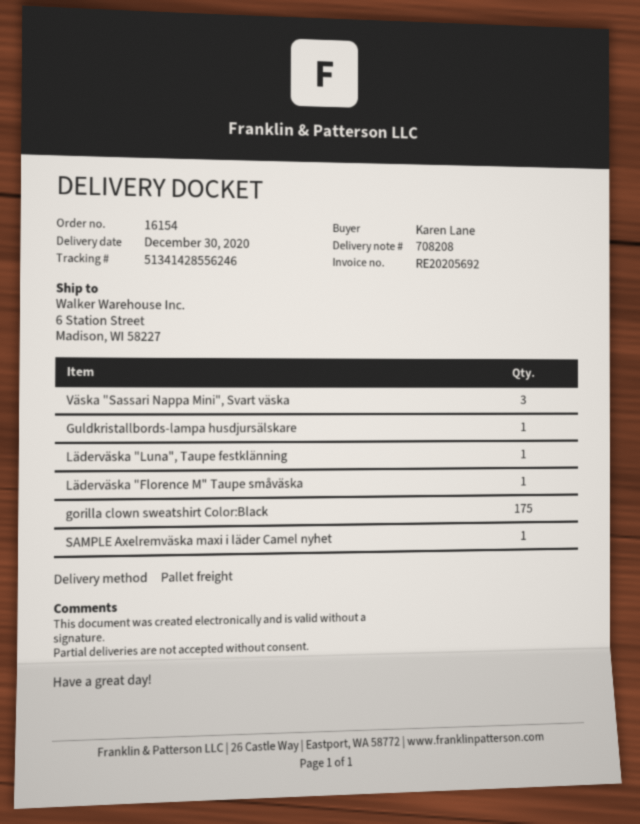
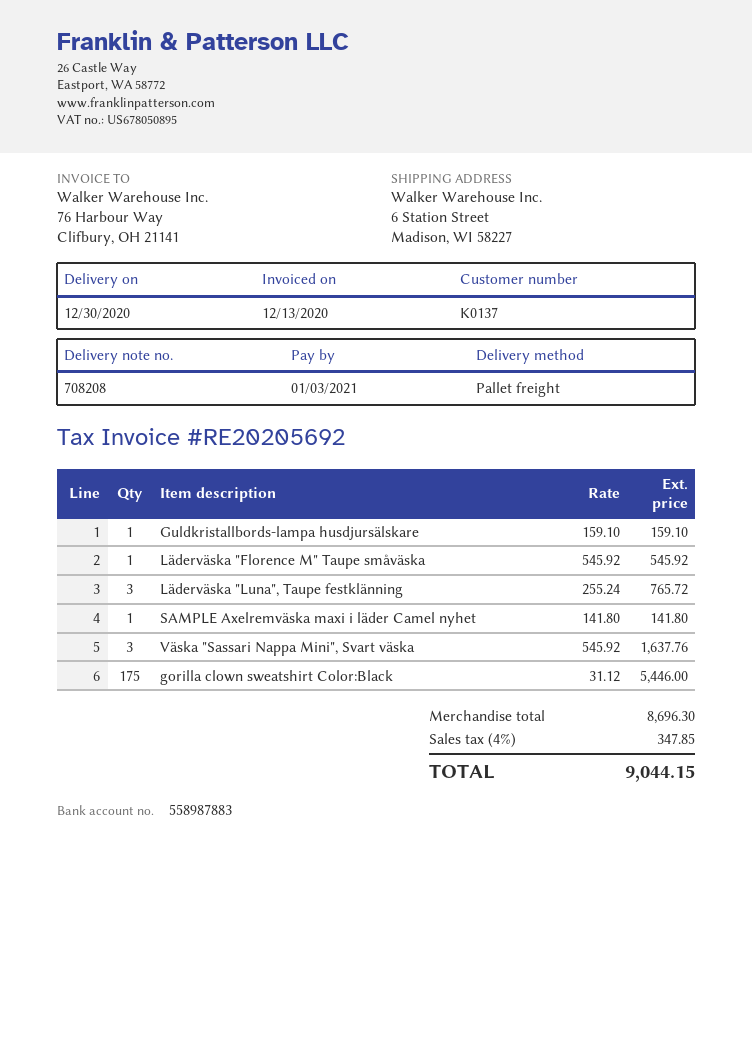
Läderväska "Luna", Taupe festklänning: 1 -> 3

